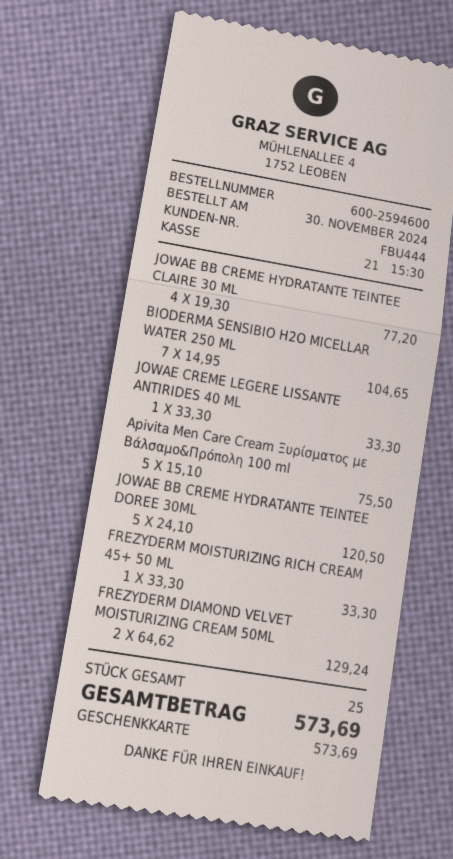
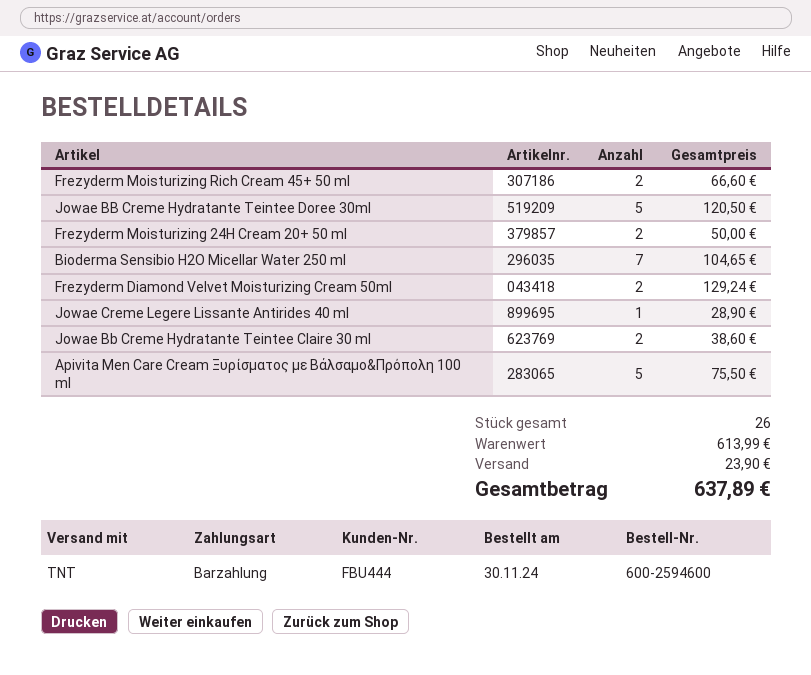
payment method: gift card -> cash
JOWAE BB CREME HYDRATANTE TEINTEE CLAIRE 30 ML: 4 for 77.20 -> 2 for 38.60
JOWAE CREME LEGERE LISSANTE ANTIRIDES 40 ML: 1 for 33.30 -> 1 for 28.90
FREZYDERM MOISTURIZING RICH CREAM 45+ 50 ML: 1 for 33.30 -> 2 for 66.60
Frezyderm Moisturizing 24H Cream 20+ 50 ml: none -> 2 for 50.00
total quantity: 25 -> 26
shipping: none -> 23.90
total: 573.69 -> 637.89

